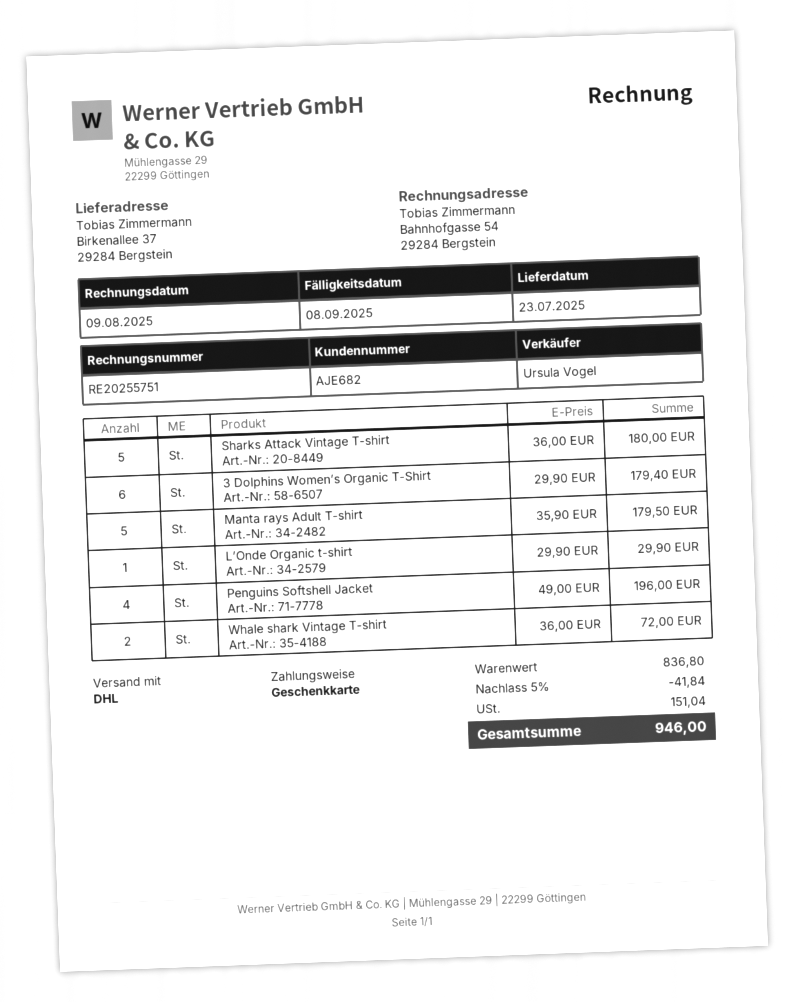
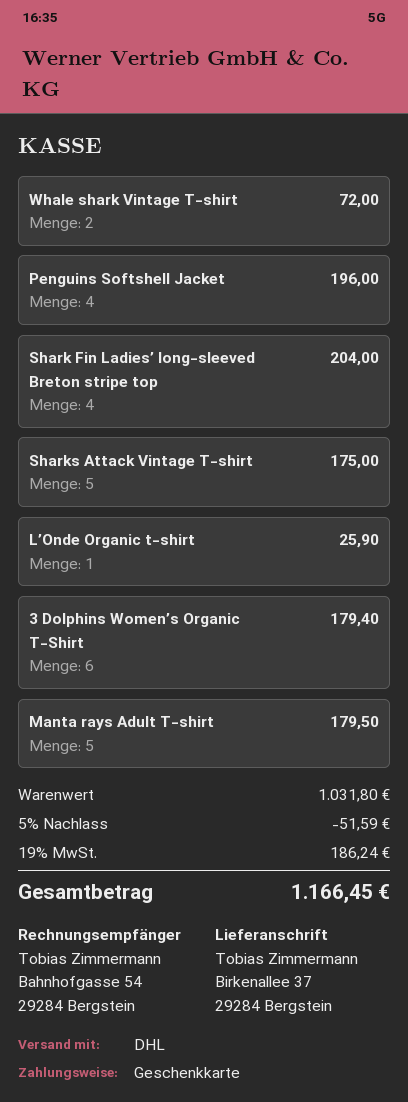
Sharks Attack Vintage T-shirt: 5 for 180.00 -> 5 for 175.00
L’Onde Organic t-shirt: 1 for 29.90 -> 1 for 25.90
Shark Fin Ladies’ long-sleeved Breton stripe top: none -> 4 for 204.00
subtotal: 836.80 -> 1031.80
discount: 5% = 41.84 -> 5% = 51.59
tax: 151.04 -> 186.24
total: 946.00 -> 1166.45

